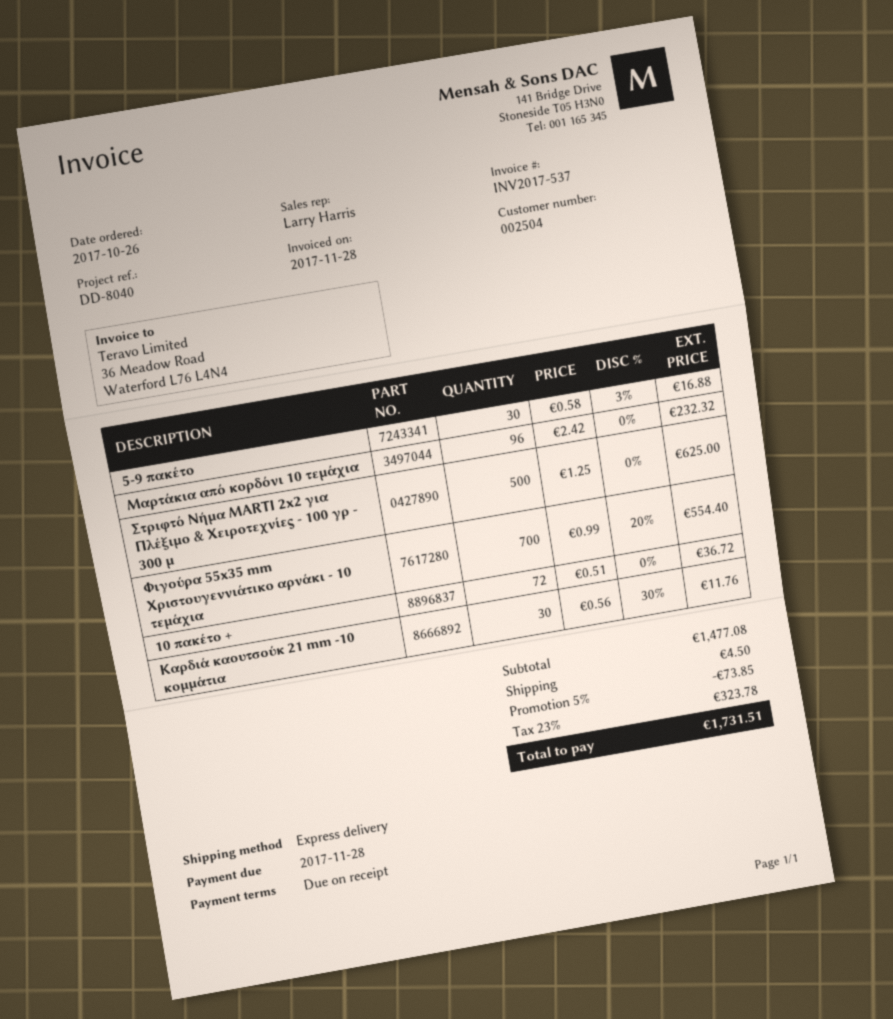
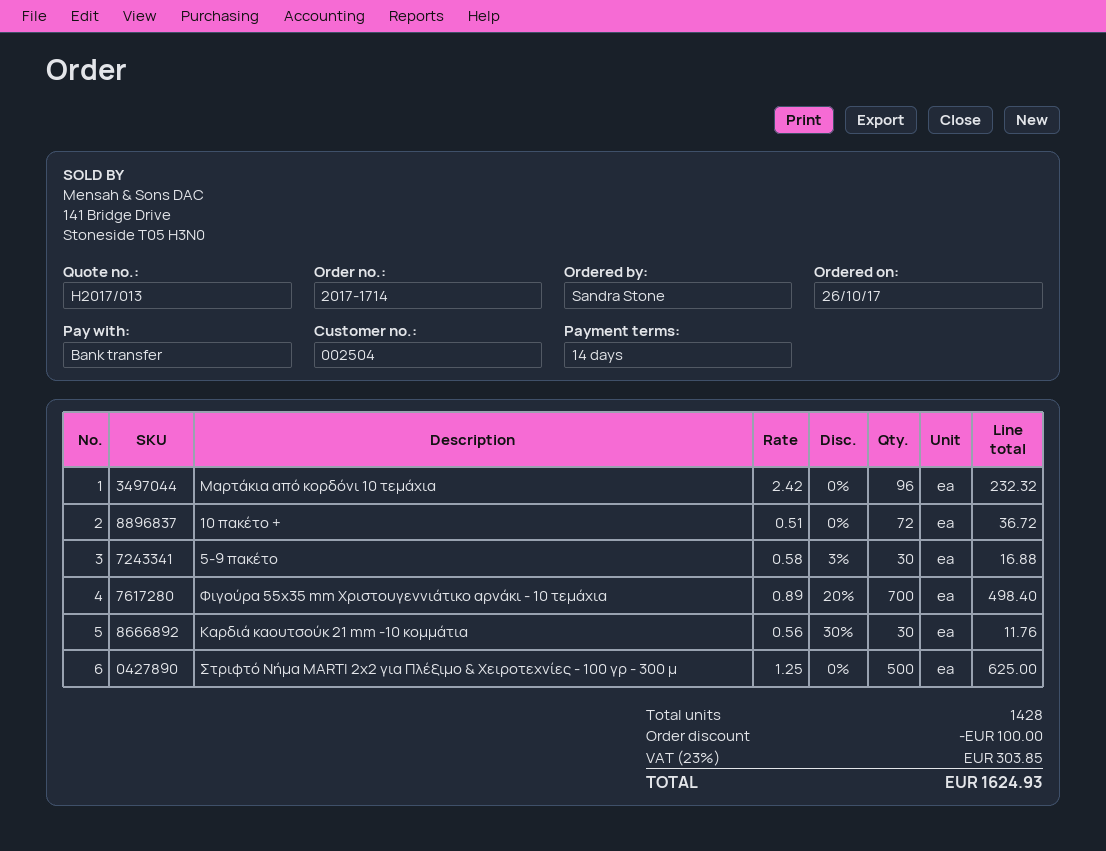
payment terms: on receipt -> 14 days
Φιγούρα 55x35 mm Χριστουγεννιάτικο αρνάκι - 10 τεμάχια: 700 x 0.99 - 20% = 554.40 -> 700 x 0.89 - 20% = 498.40
discount: 73.85 -> 100.00
shipping: 4.50 -> none
tax: 23% = 323.78 -> 23% = 303.85
total: 1731.51 -> 1624.93

